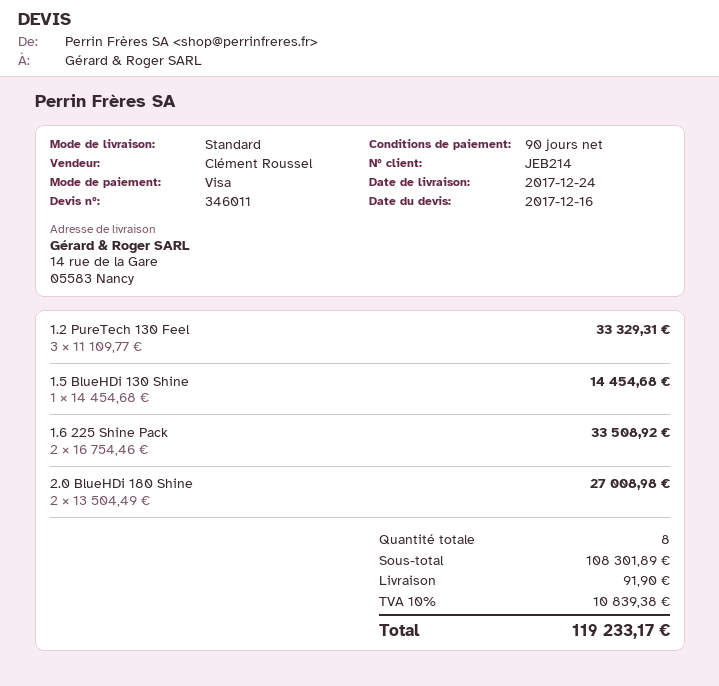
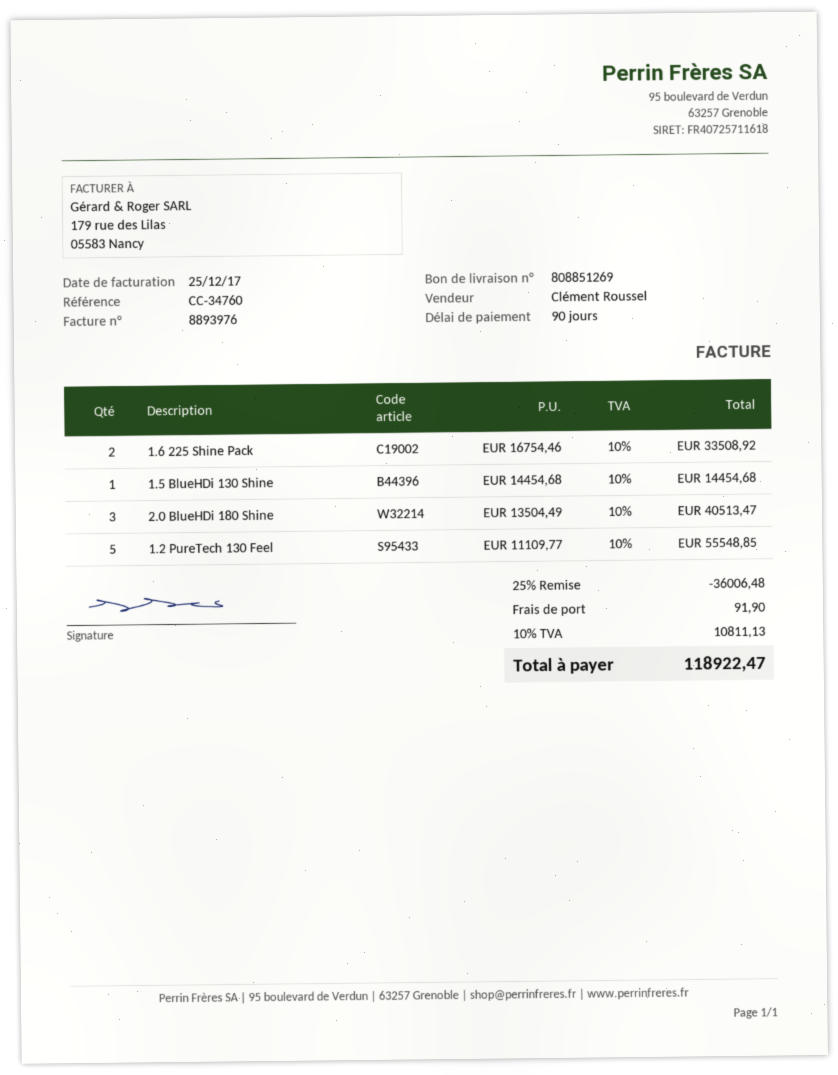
1.2 PureTech 130 Feel: 3 x 11109.77 = 33329.31 -> 5 x 11109.77 = 55548.85
2.0 BlueHDi 180 Shine: 2 x 13504.49 = 27008.98 -> 3 x 13504.49 = 40513.47
discount: none -> 25% = 36006.48
tax: 10% = 10839.38 -> 10% = 10811.13
total: 119233.17 -> 118922.47

